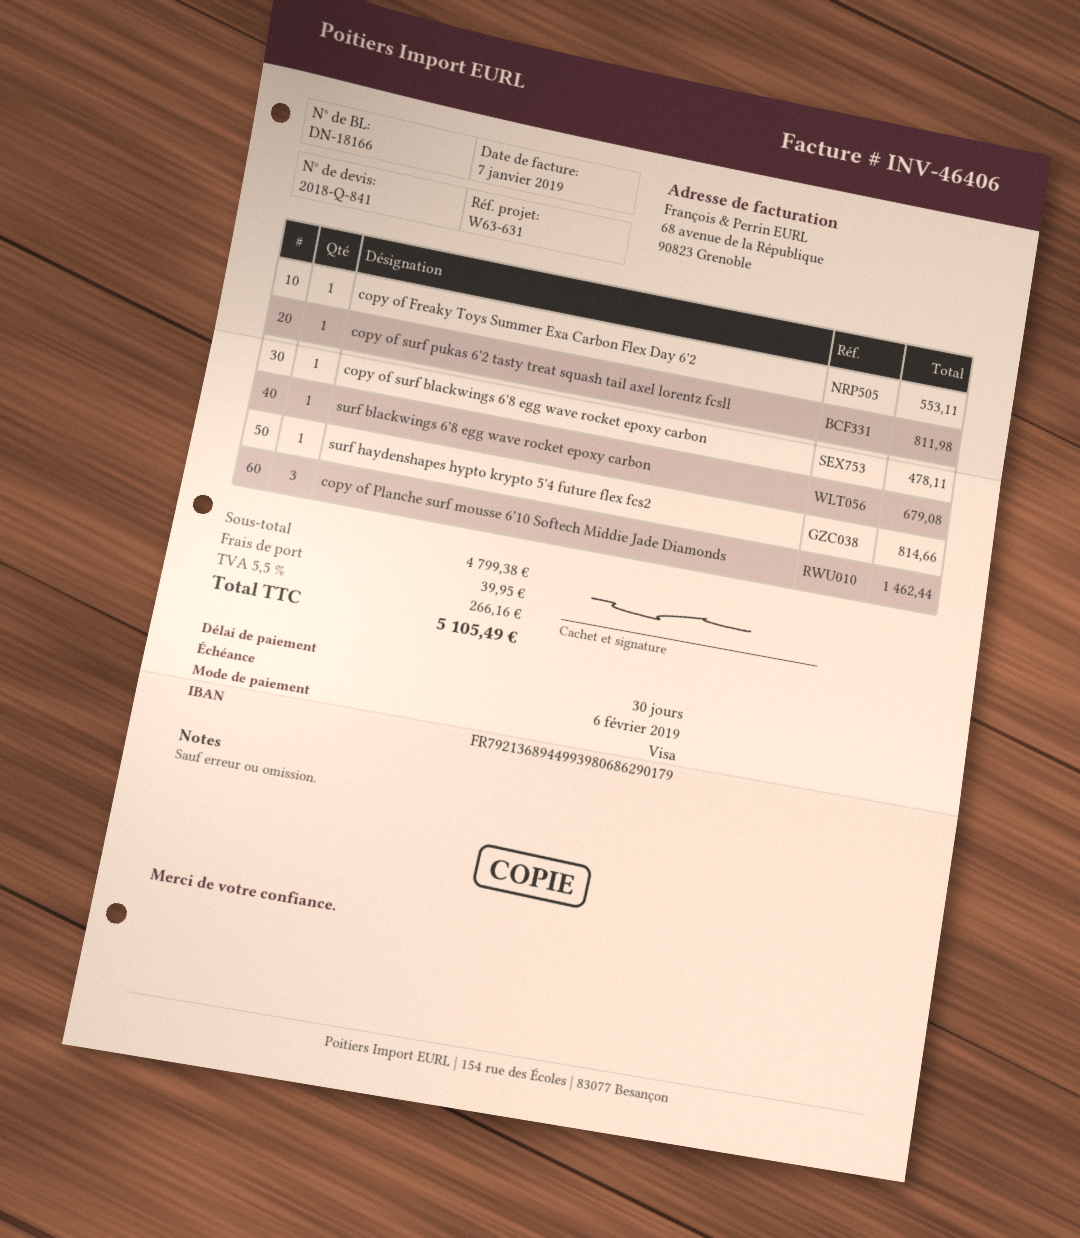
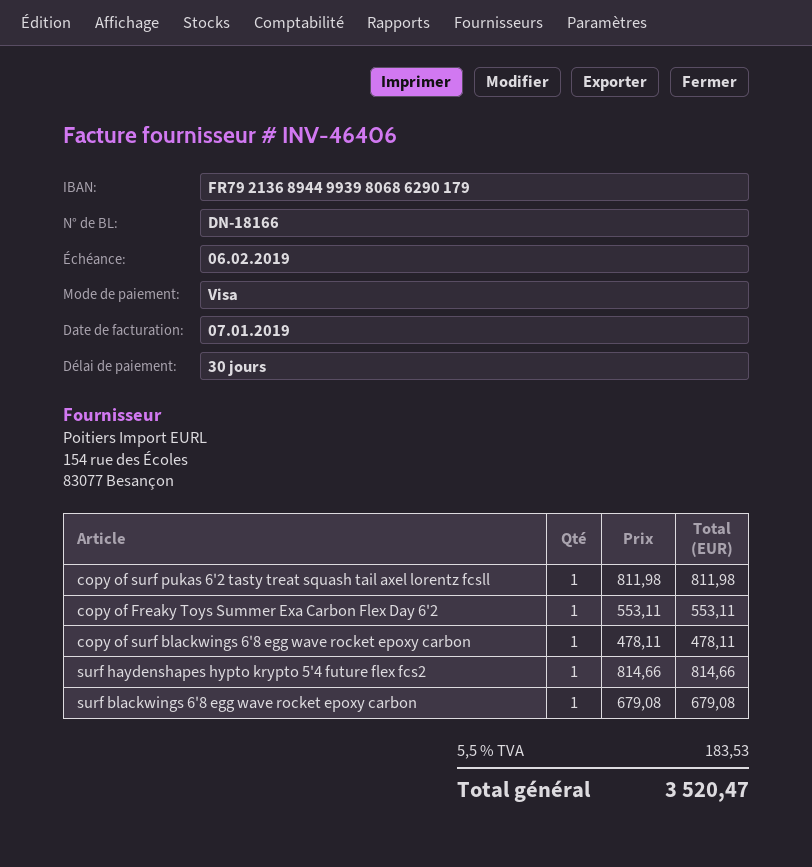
copy of Planche surf mousse 6'10 Softech Middie Jade Diamonds: 3 for 1462.44 -> none
shipping: 39.95 -> none
tax: 5.5% = 266.16 -> 5.5% = 183.53
total: 5105.49 -> 3520.47

